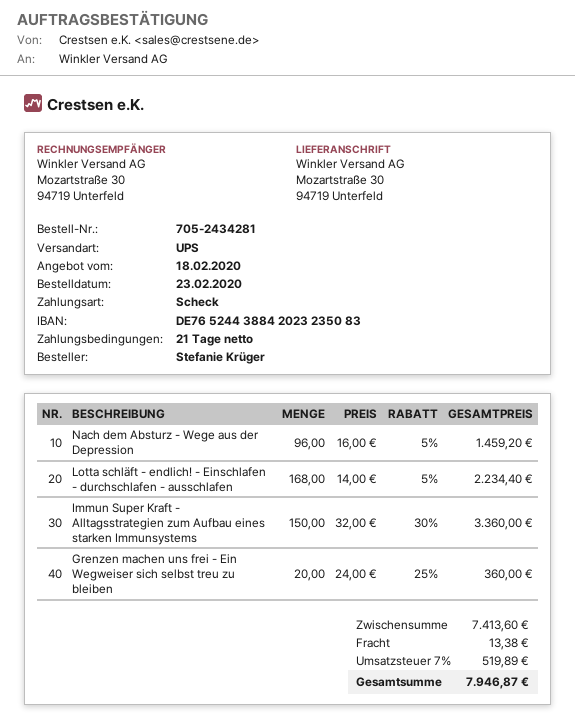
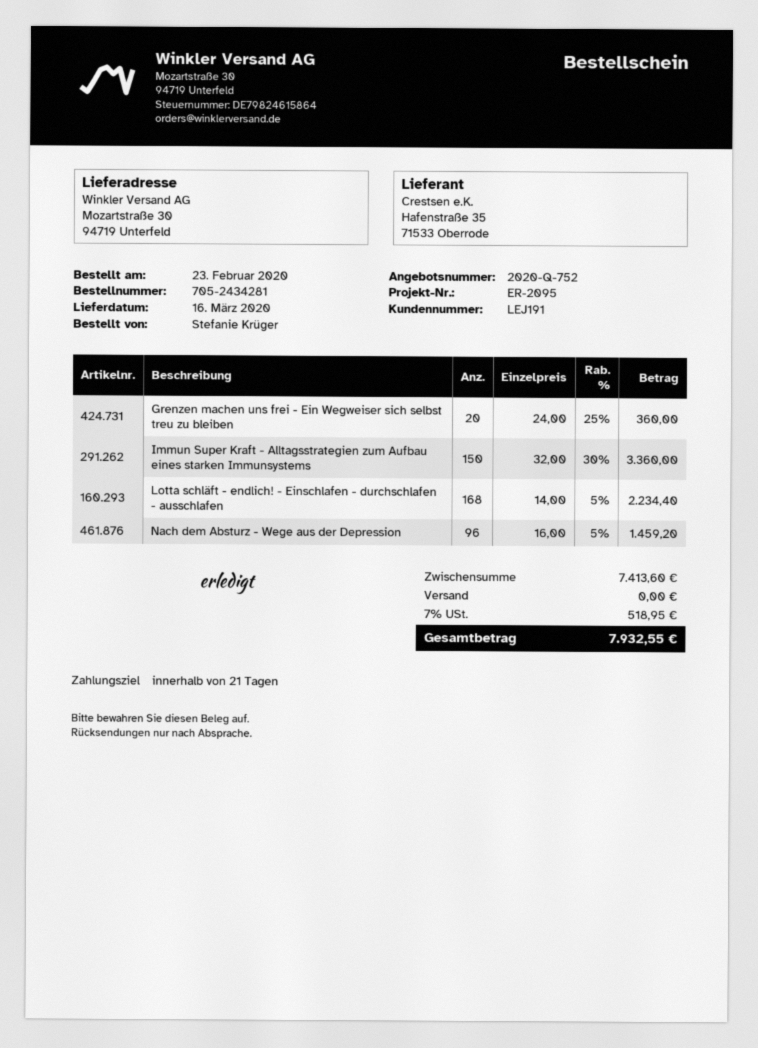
shipping: 13.38 -> 0.00
tax: 7% = 519.89 -> 7% = 518.95
total: 7946.87 -> 7932.55

